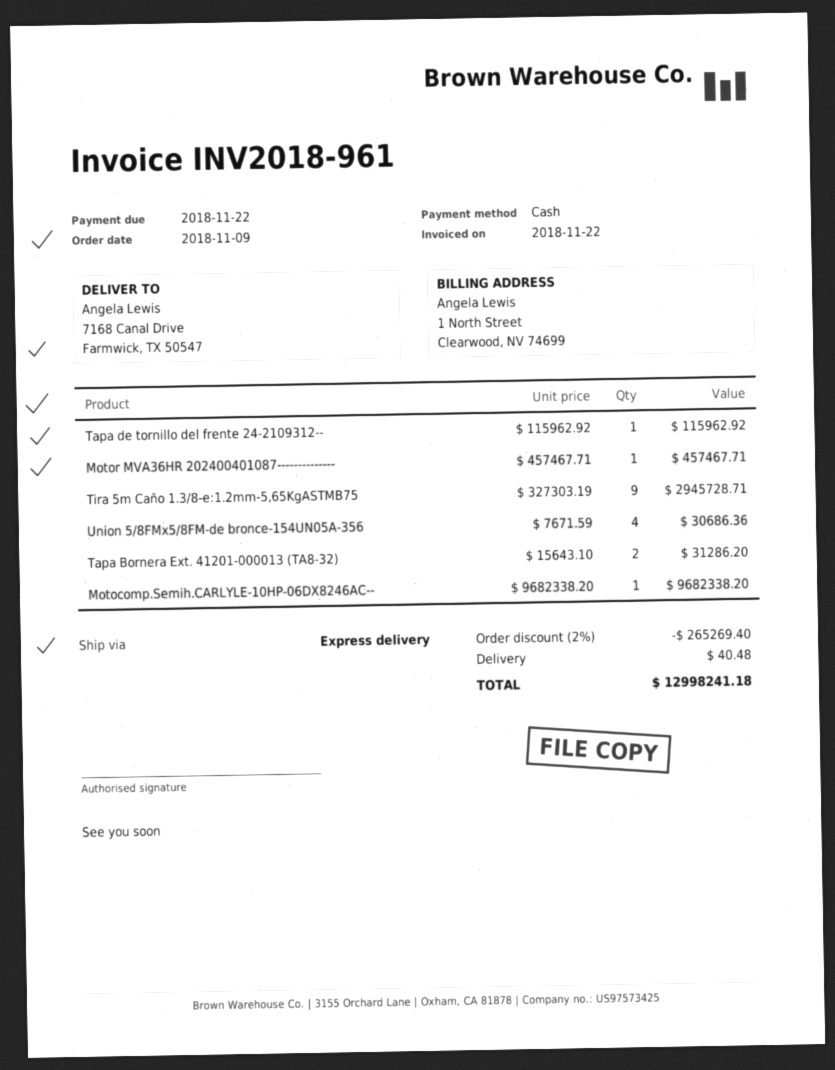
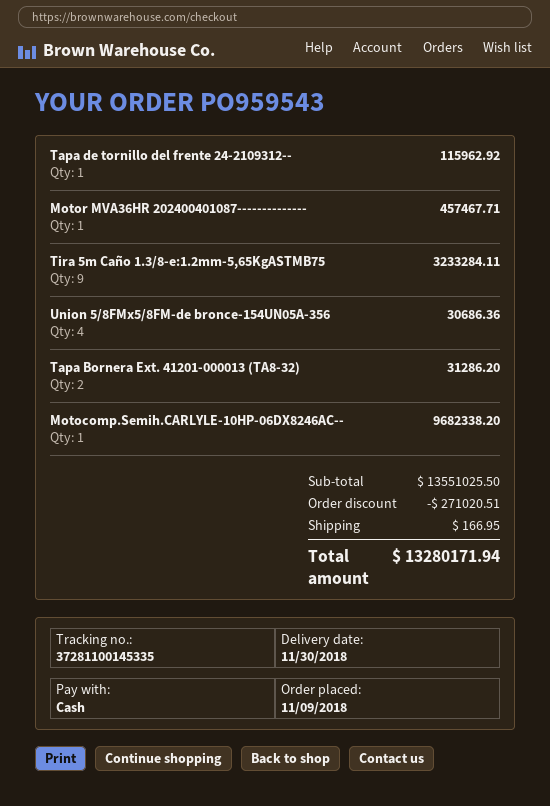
Tira 5m Caño 1.3/8-e:1.2mm-5,65KgASTMB75: 9 for 2945728.71 -> 9 for 3233284.11
discount: 265269.40 -> 271020.51
shipping: 40.48 -> 166.95
total: 12998241.18 -> 13280171.94

